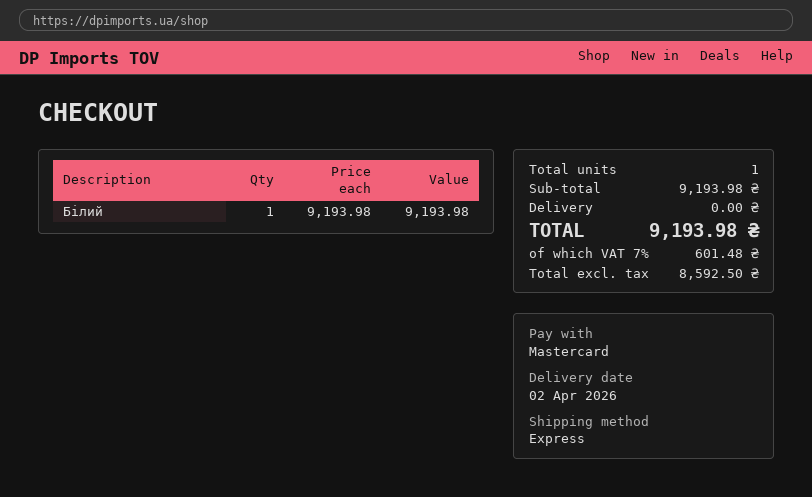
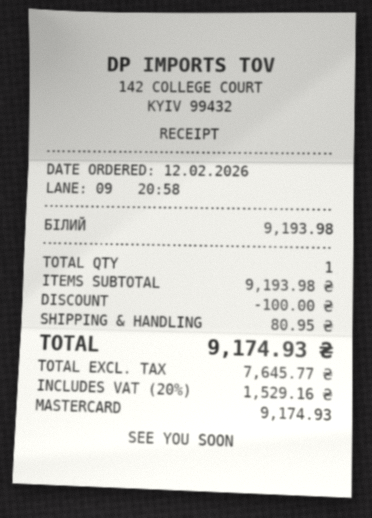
discount: none -> 100.00
shipping: 0.00 -> 80.95
net: 8592.50 -> 7645.77
tax: 7% = 601.48 -> 20% = 1529.16
total: 9193.98 -> 9174.93

